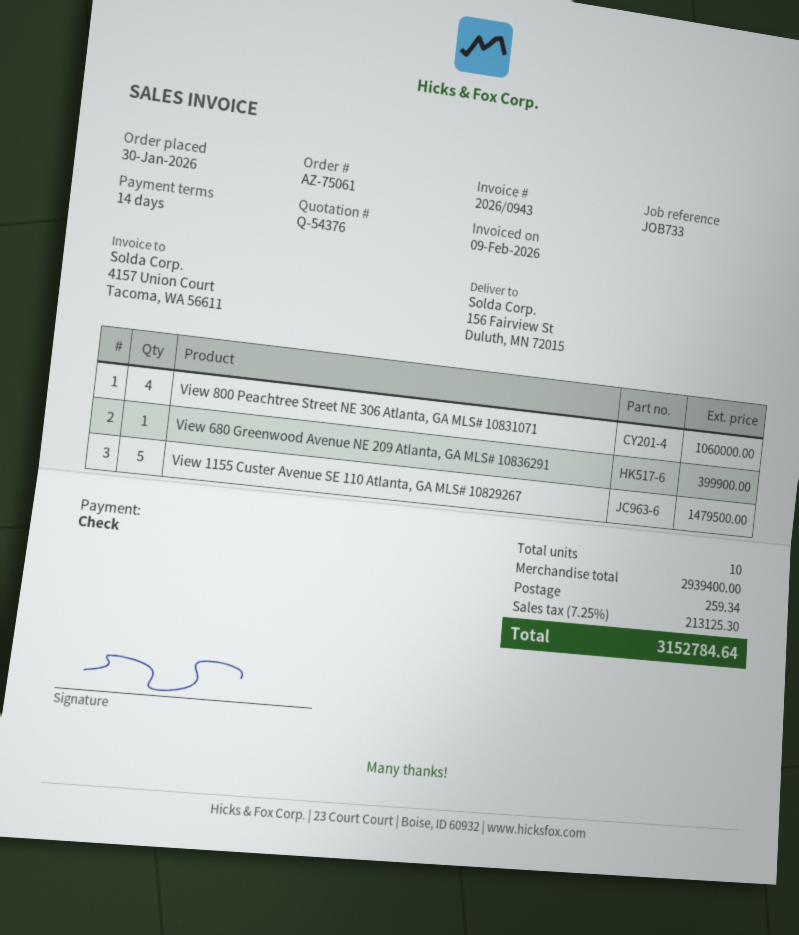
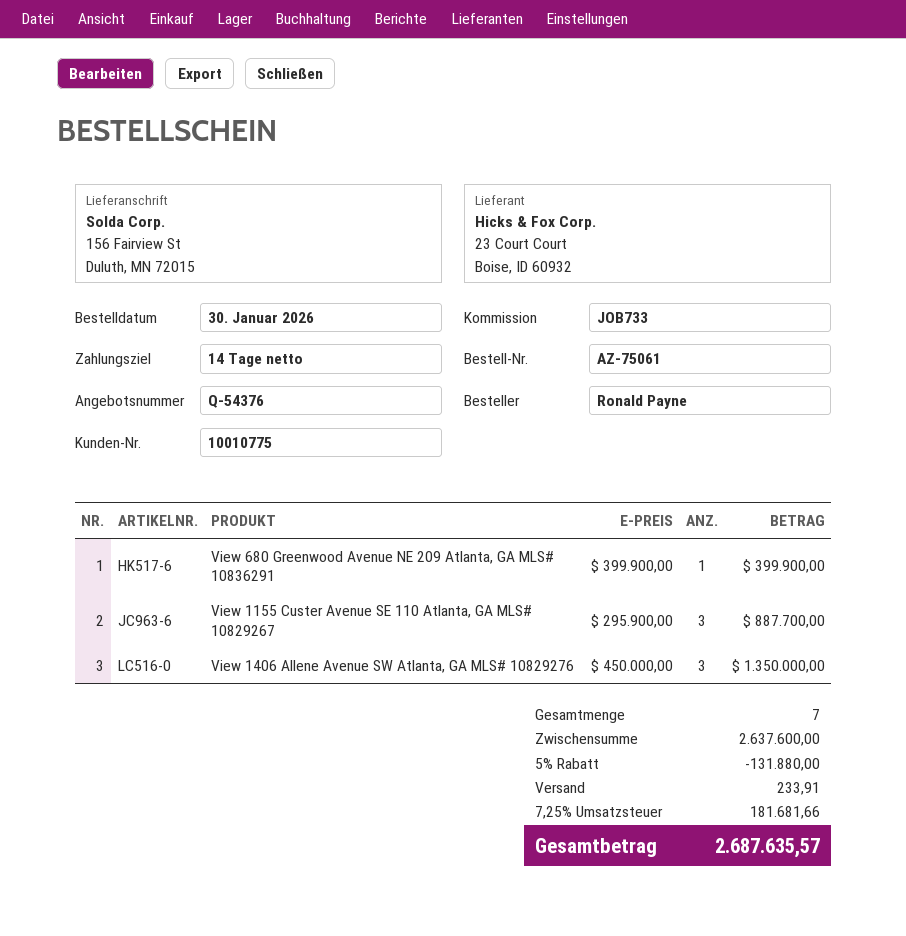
View 800 Peachtree Street NE 306 Atlanta, GA MLS# 10831071: 4 for 1060000.00 -> none
View 1155 Custer Avenue SE 110 Atlanta, GA MLS# 10829267: 5 for 1479500.00 -> 3 for 887700.00
View 1406 Allene Avenue SW Atlanta, GA MLS# 10829276: none -> 3 for 1350000.00
total quantity: 10 -> 7
subtotal: 2939400.00 -> 2637600.00
discount: none -> 5% = 131880.00
shipping: 259.34 -> 233.91
tax: 7.25% = 213125.30 -> 7.25% = 181681.66
total: 3152784.64 -> 2687635.57

